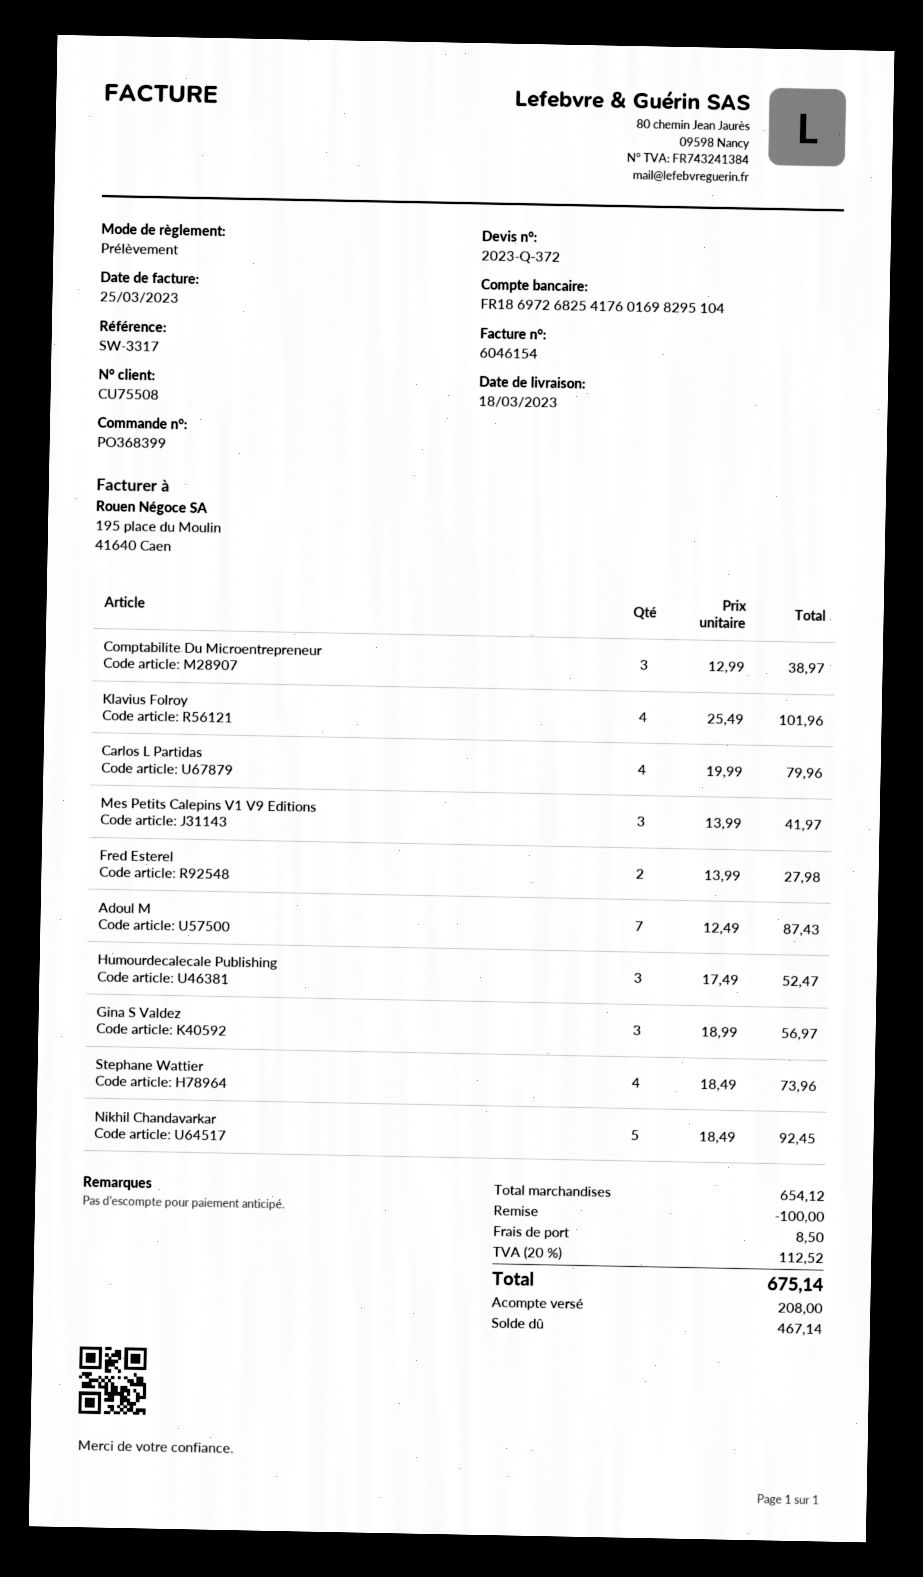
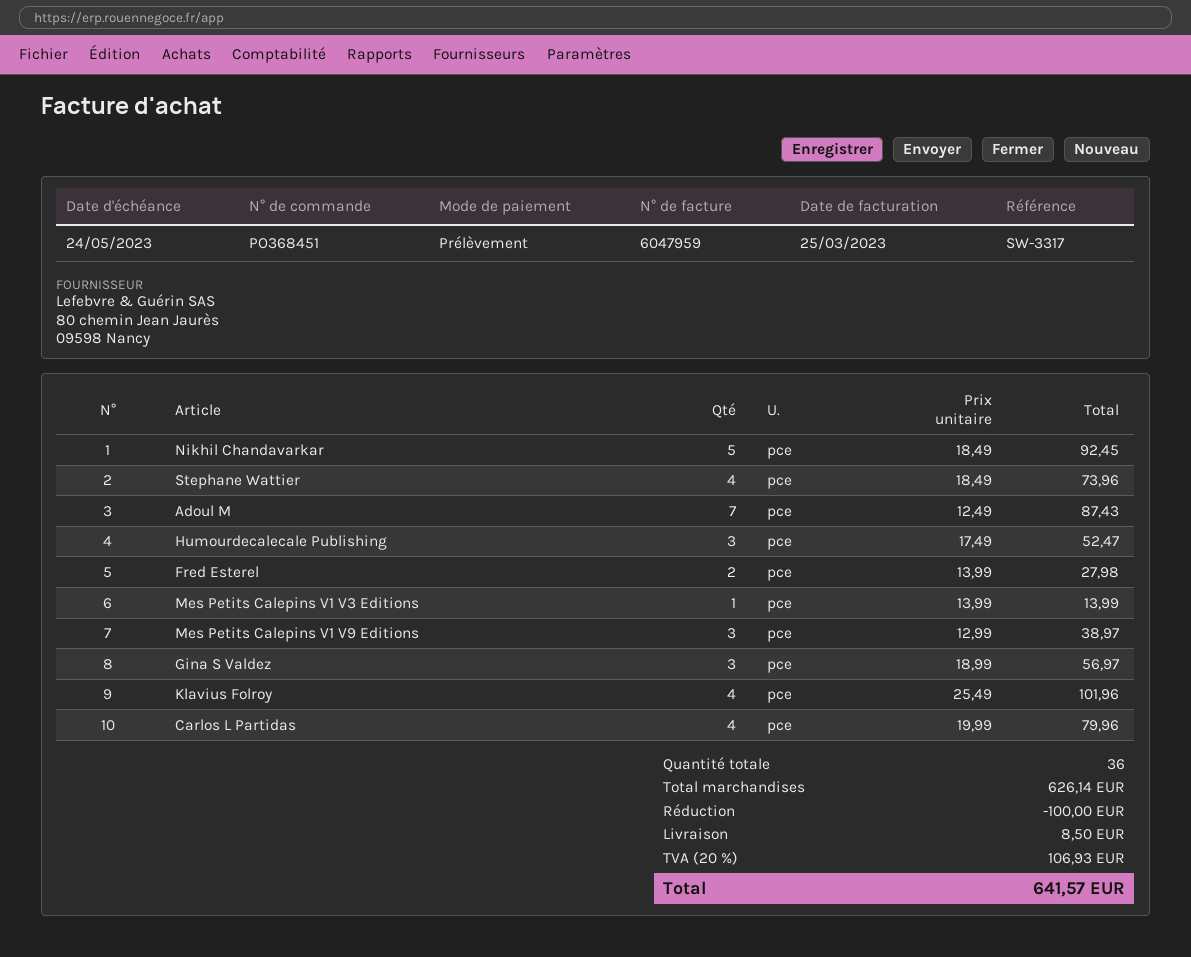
order number: PO368399 -> PO368451
invoice number: 6046154 -> 6047959
Comptabilite Du Microentrepreneur: 3 x 12.99 = 38.97 -> none
Mes Petits Calepins V1 V9 Editions: 3 x 13.99 = 41.97 -> 3 x 12.99 = 38.97
Mes Petits Calepins V1 V3 Editions: none -> 1 x 13.99 = 13.99
subtotal: 654.12 -> 626.14
tax: 20% = 112.52 -> 20% = 106.93
total: 675.14 -> 641.57

